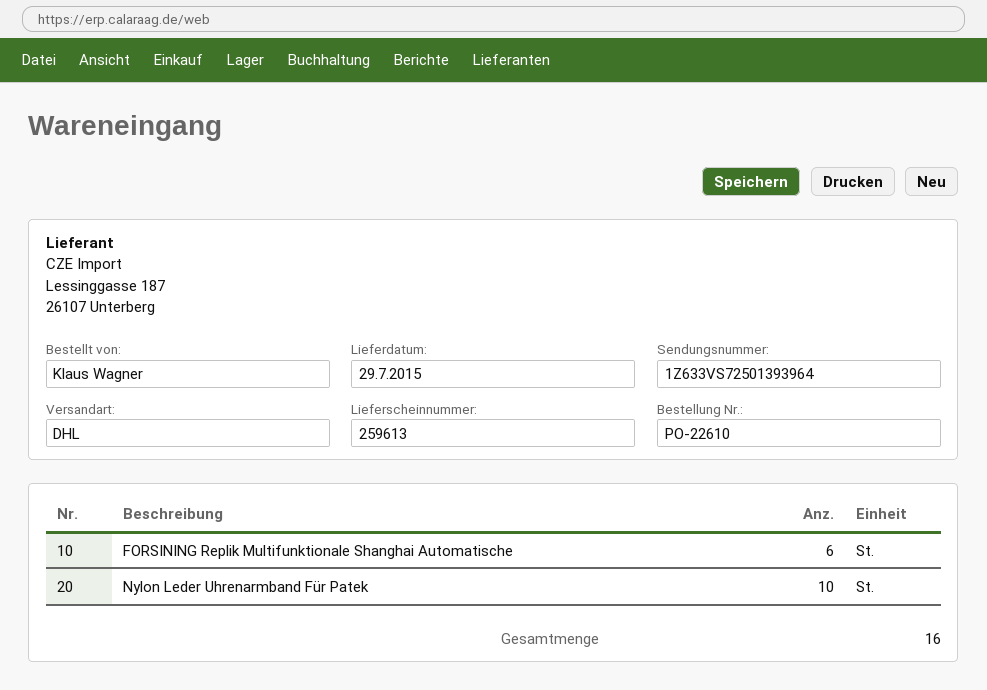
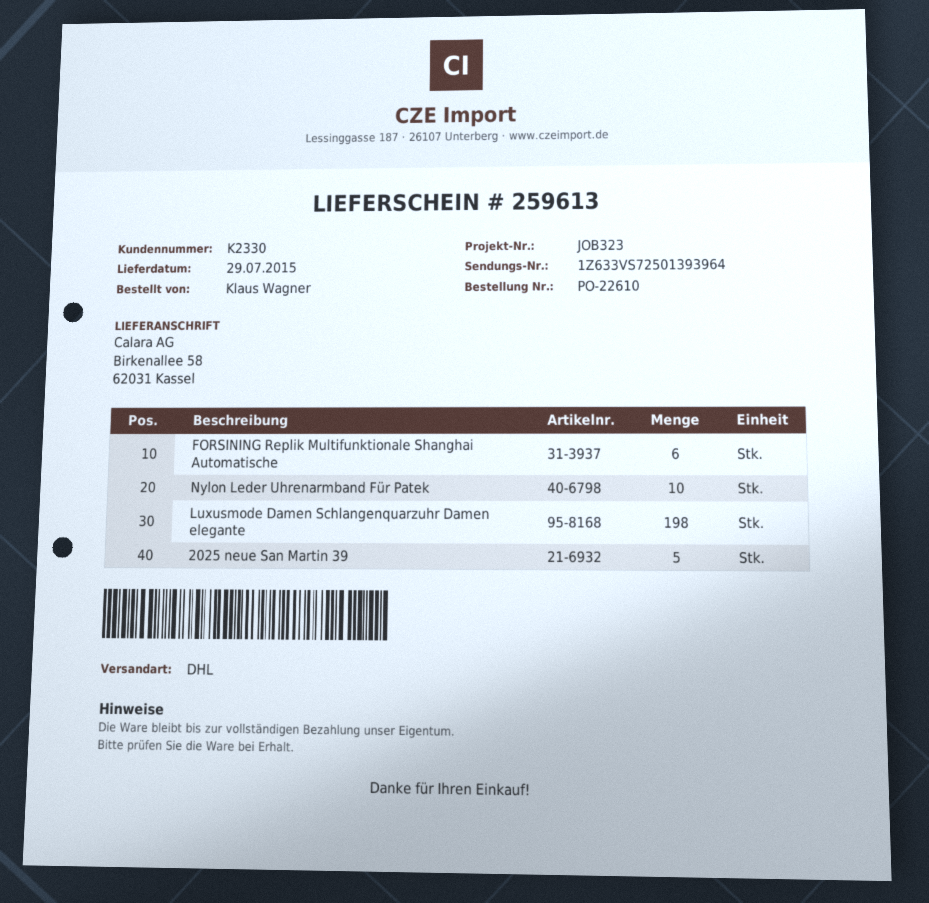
Luxusmode Damen Schlangenquarzuhr Damen elegante: none -> 198
2025 neue San Martin 39: none -> 5

